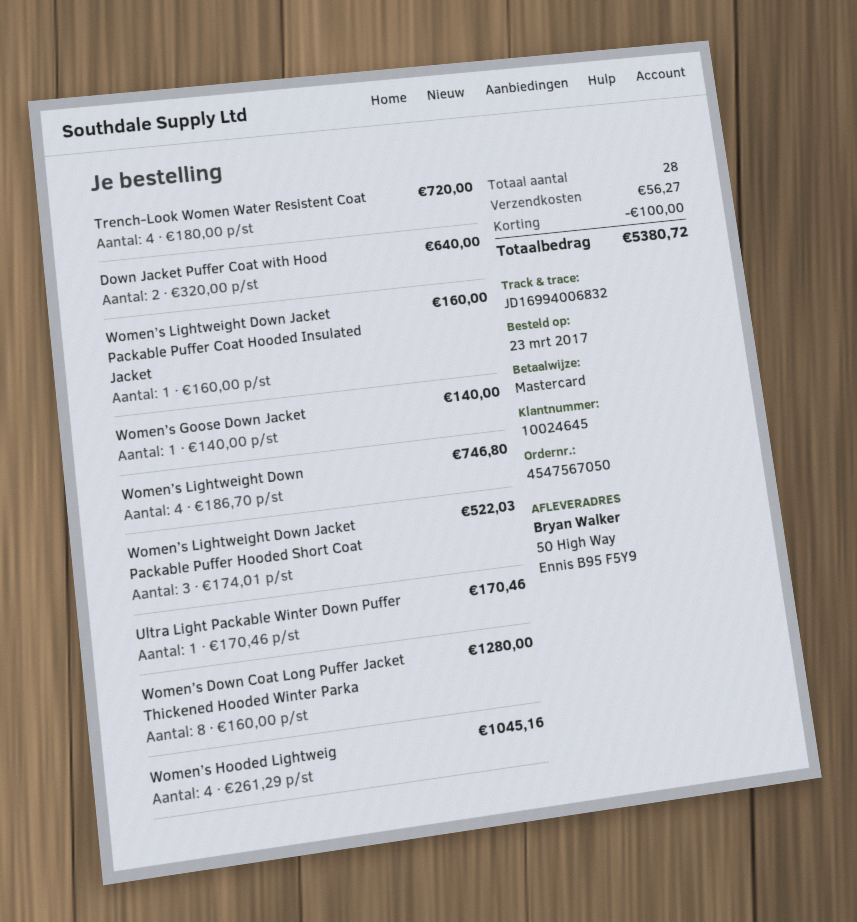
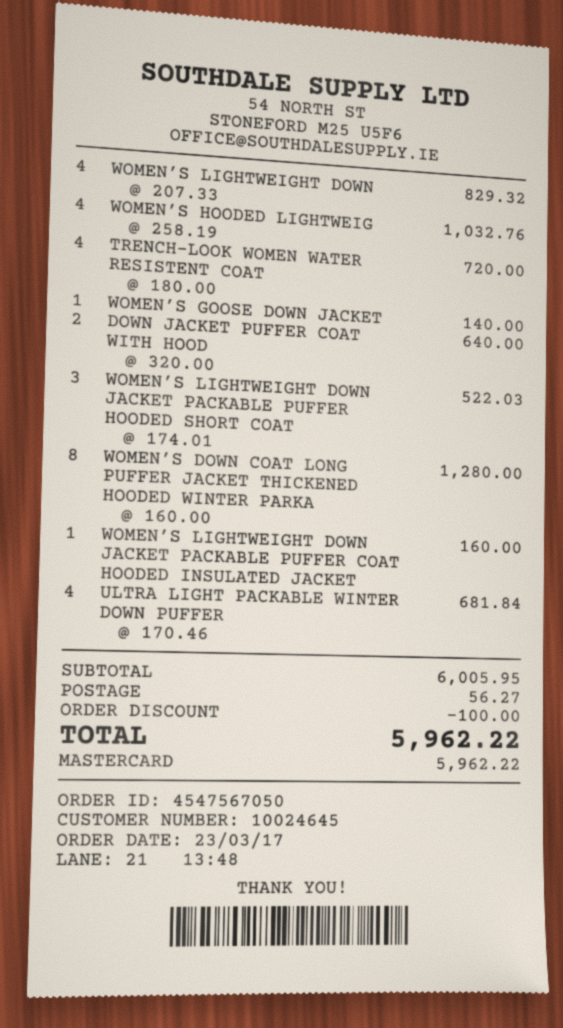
Women’s Lightweight Down: 4 x 186.70 = 746.80 -> 4 x 207.33 = 829.32
Ultra Light Packable Winter Down Puffer: 1 x 170.46 = 170.46 -> 4 x 170.46 = 681.84
Women’s Hooded Lightweig: 4 x 261.29 = 1045.16 -> 4 x 258.19 = 1032.76
total: 5380.72 -> 5962.22

